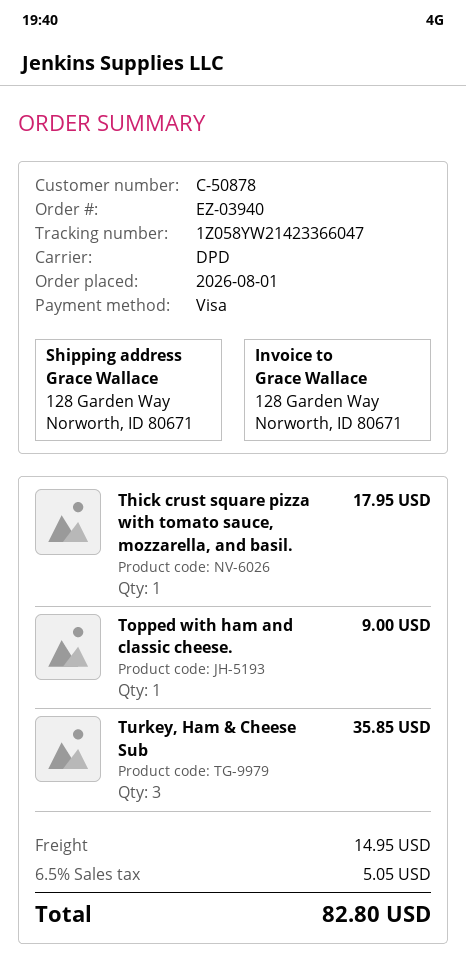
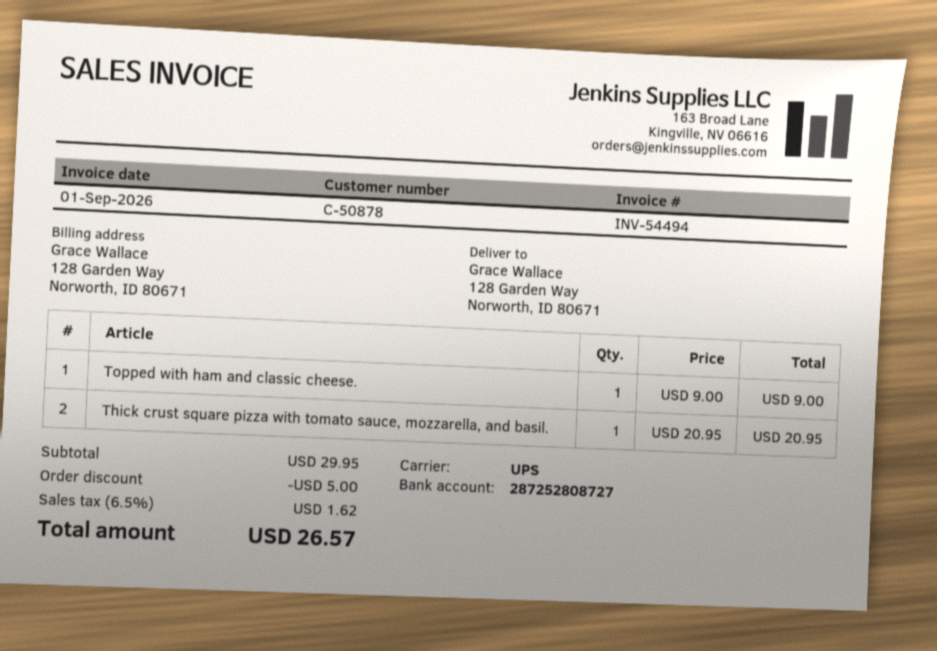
shipping method: DPD -> UPS
Thick crust square pizza with tomato sauce, mozzarella, and basil.: 1 for 17.95 -> 1 for 20.95
Turkey, Ham & Cheese Sub: 3 for 35.85 -> none
discount: none -> 5.00
shipping: 14.95 -> none
tax: 6.5% = 5.05 -> 6.5% = 1.62
total: 82.80 -> 26.57

